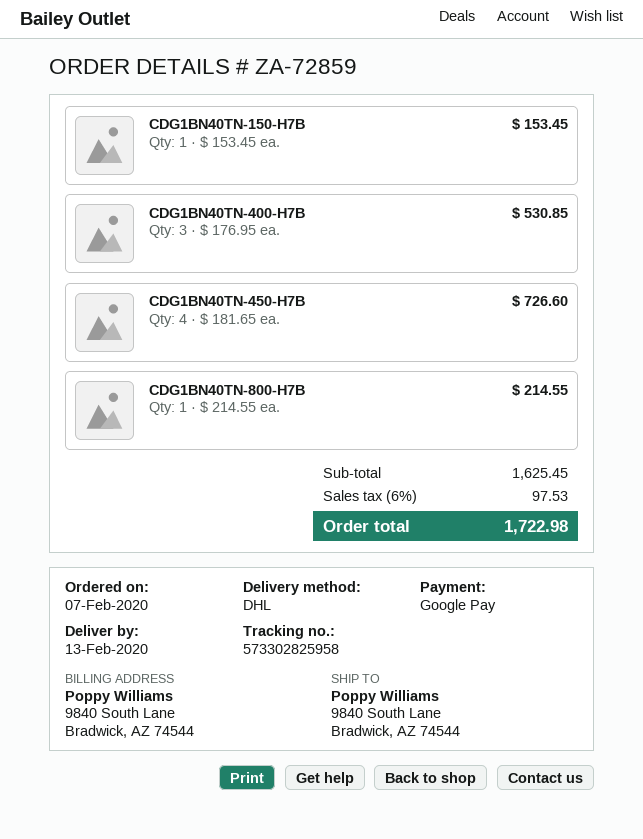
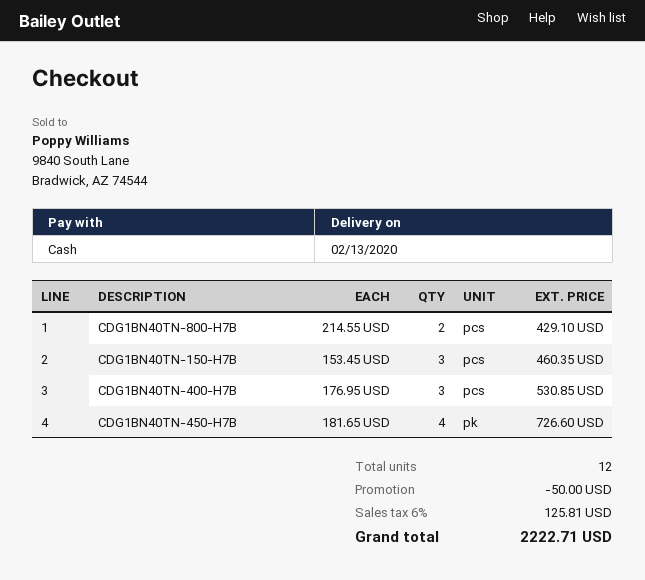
payment method: Google Pay -> cash
CDG1BN40TN-150-H7B: 1 x 153.45 = 153.45 -> 3 x 153.45 = 460.35
CDG1BN40TN-800-H7B: 1 x 214.55 = 214.55 -> 2 x 214.55 = 429.10
discount: none -> 50.00
tax: 6% = 97.53 -> 6% = 125.81
total: 1722.98 -> 2222.71

